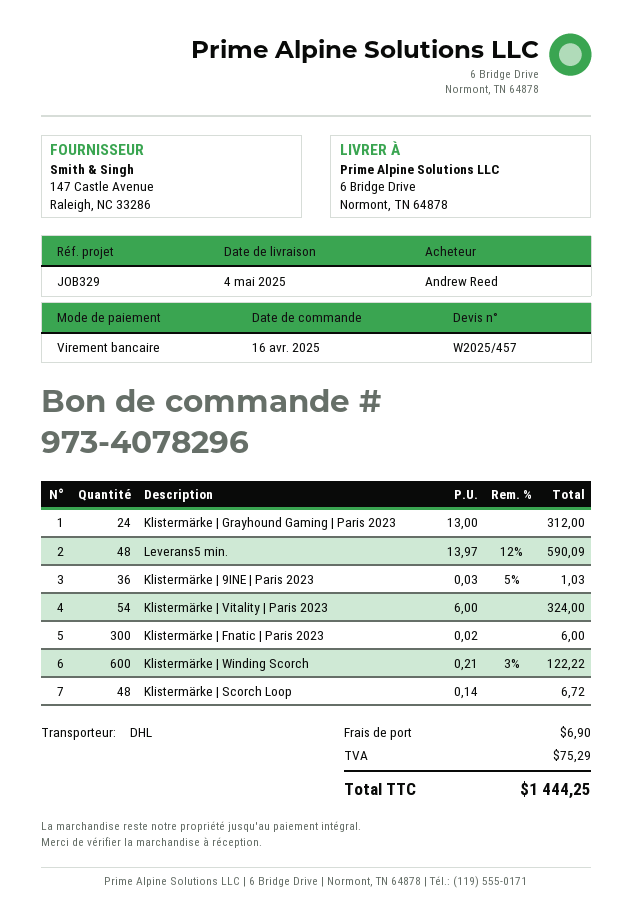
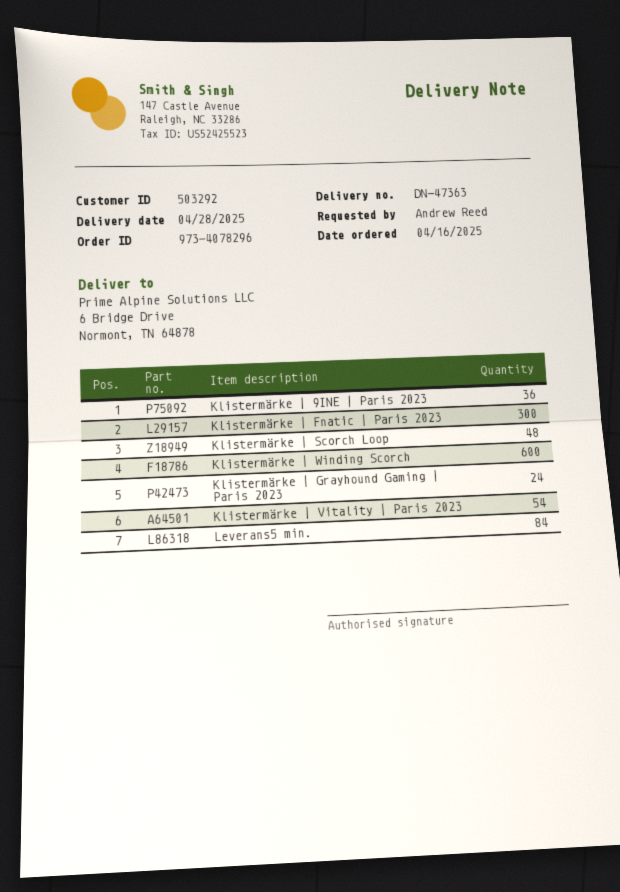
delivery date: 2025-05-04 -> 2025-04-28
Leverans5 min.: 48 -> 84

